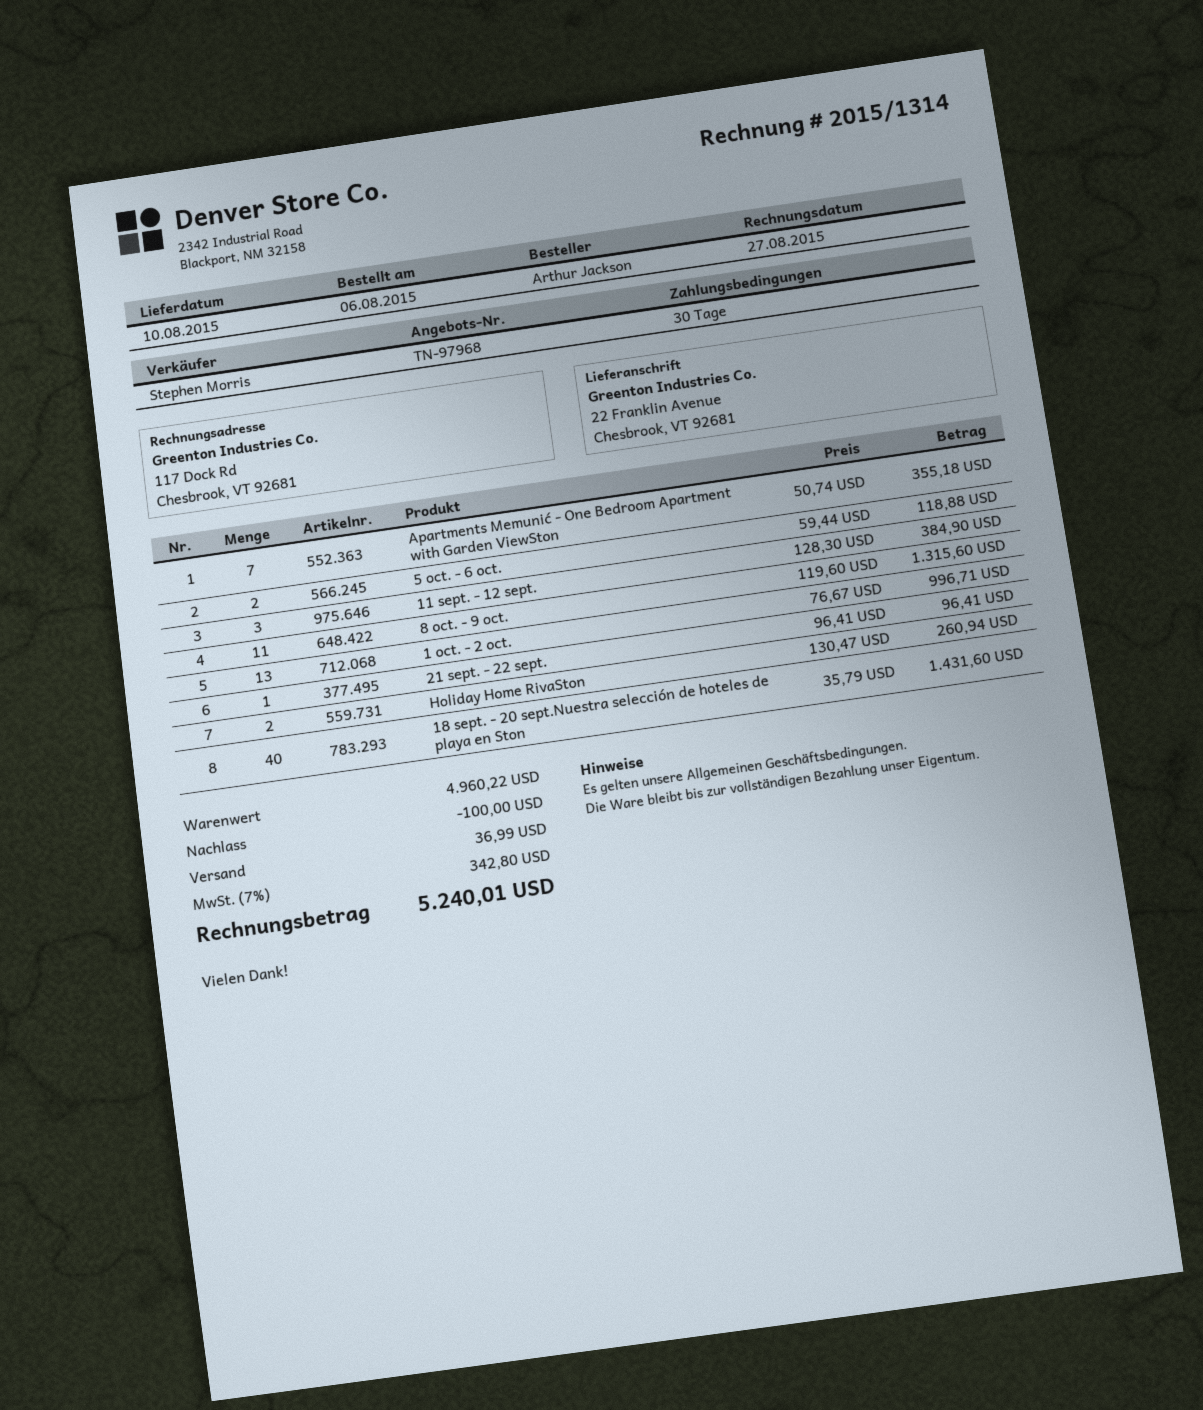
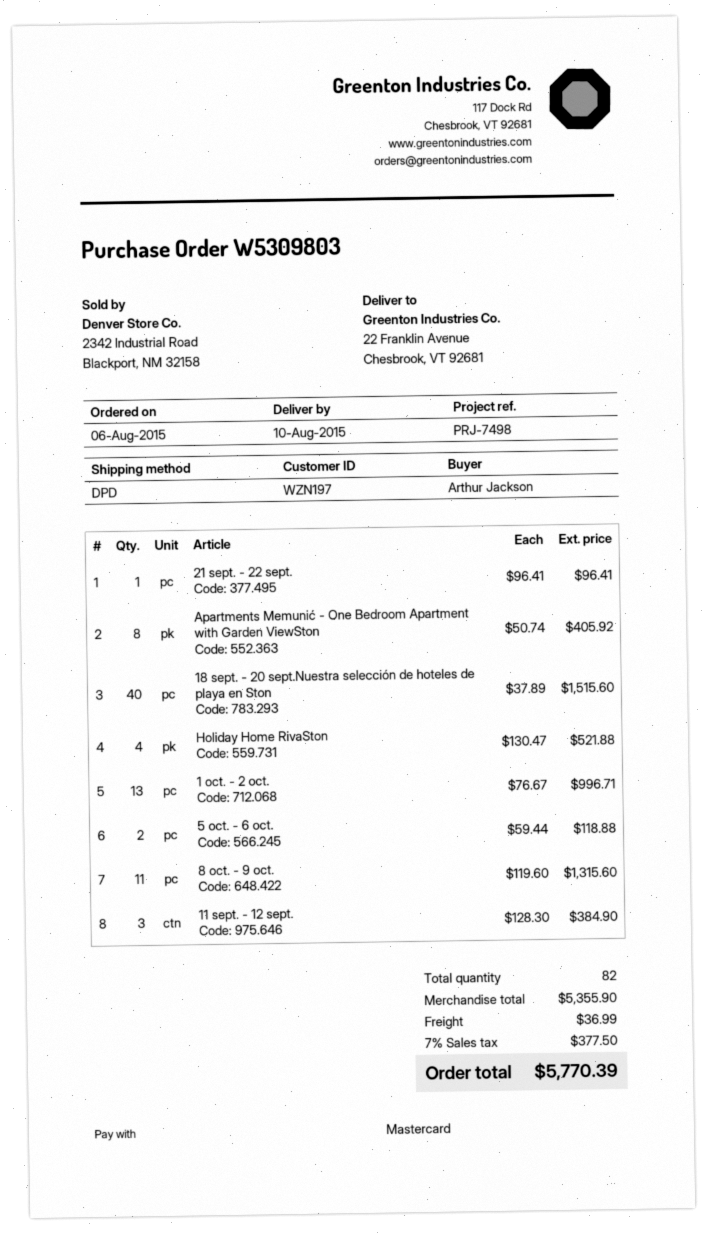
Apartments Memunić - One Bedroom Apartment with Garden ViewSton: 7 x 50.74 = 355.18 -> 8 x 50.74 = 405.92
Holiday Home RivaSton: 2 x 130.47 = 260.94 -> 4 x 130.47 = 521.88
18 sept. - 20 sept.Nuestra selección de hoteles de playa en Ston: 40 x 35.79 = 1431.60 -> 40 x 37.89 = 1515.60
subtotal: 4960.22 -> 5355.90
discount: 100.00 -> none
tax: 7% = 342.80 -> 7% = 377.50
total: 5240.01 -> 5770.39

